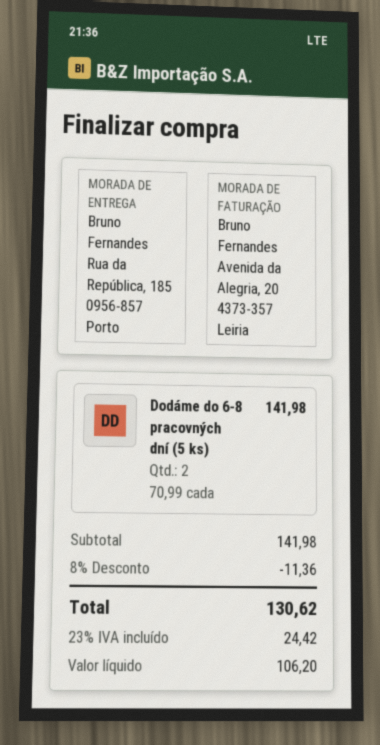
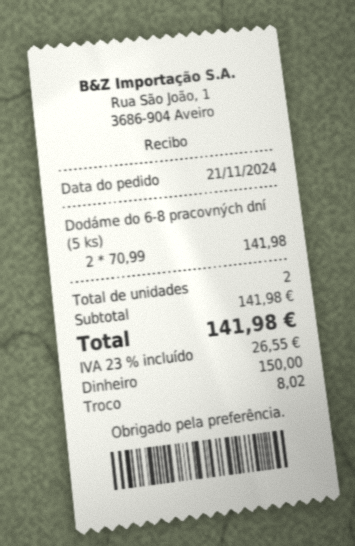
discount: 8% = 11.36 -> none
tax: 23% = 24.42 -> 23% = 26.55
total: 130.62 -> 141.98

